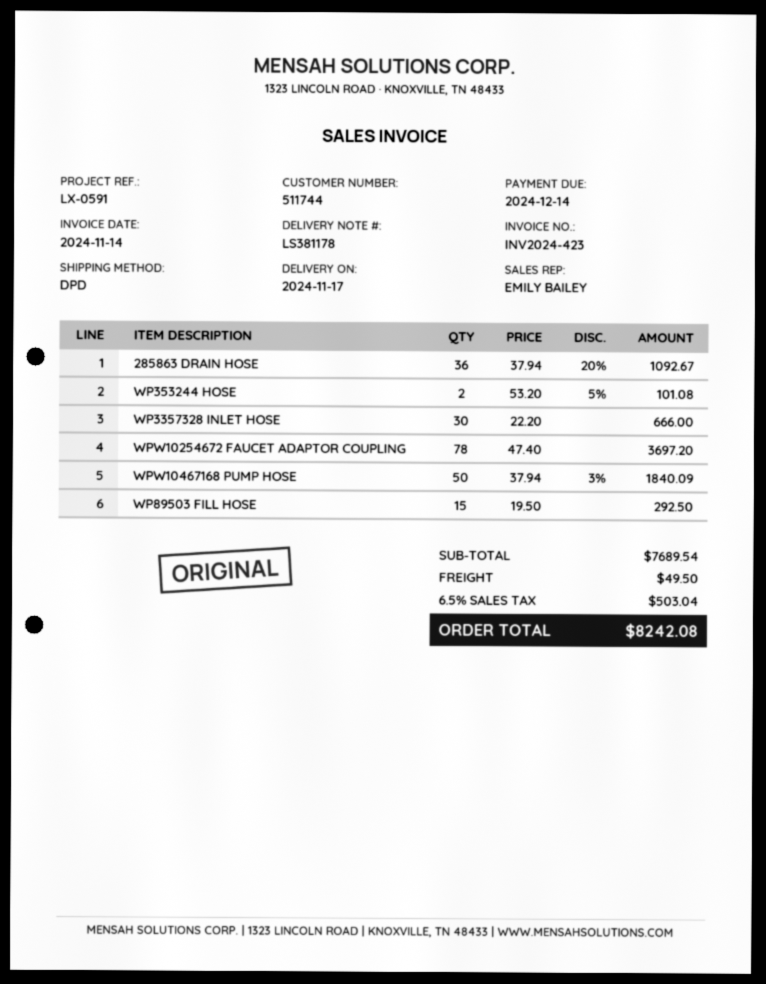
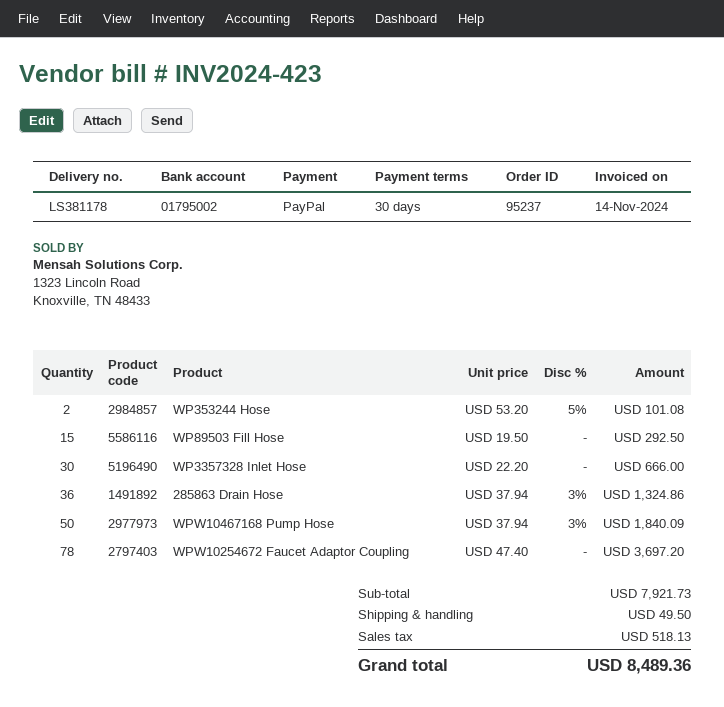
285863 DRAIN HOSE: 36 x 37.94 - 20% = 1092.67 -> 36 x 37.94 - 3% = 1324.86
subtotal: 7689.54 -> 7921.73
tax: 503.04 -> 518.13
total: 8242.08 -> 8489.36

